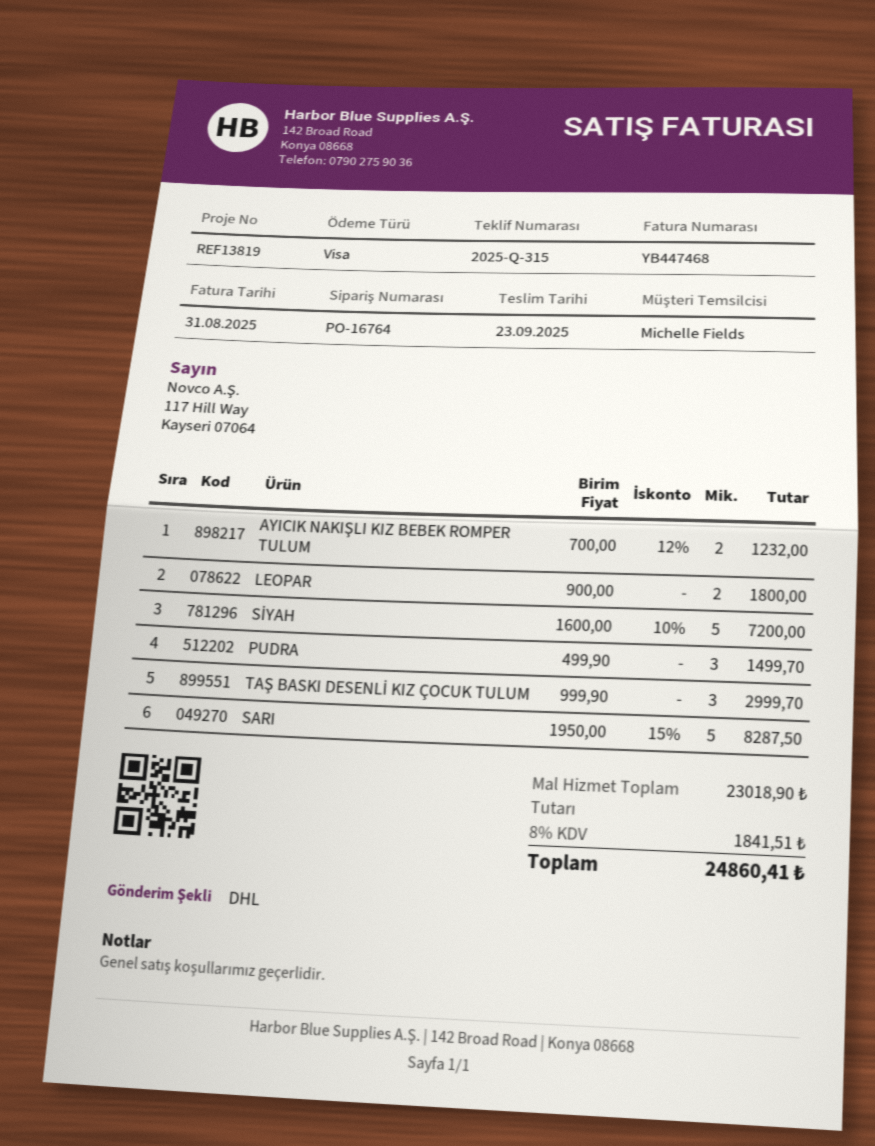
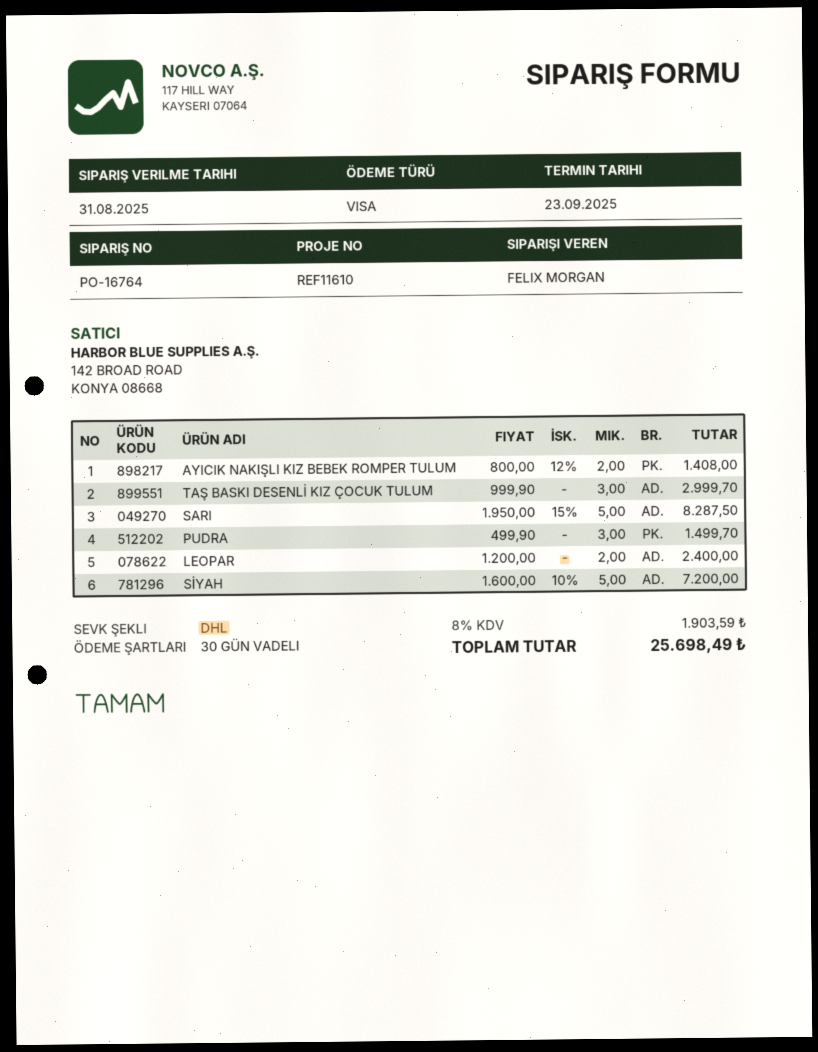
reference: REF13819 -> REF11610
AYICIK NAKIŞLI KIZ BEBEK ROMPER TULUM: 2 x 700.00 - 12% = 1232.00 -> 2 x 800.00 - 12% = 1408.00
LEOPAR: 2 x 900.00 = 1800.00 -> 2 x 1200.00 = 2400.00
tax: 8% = 1841.51 -> 8% = 1903.59
total: 24860.41 -> 25698.49

